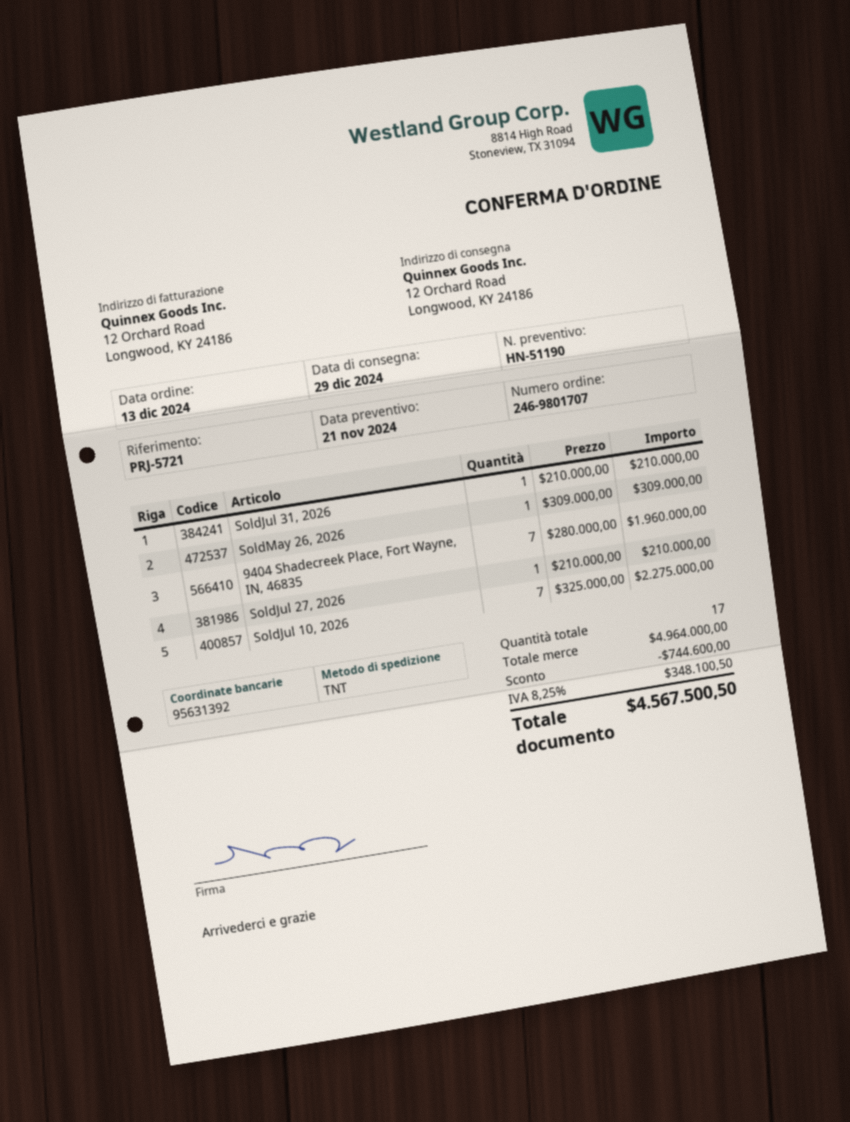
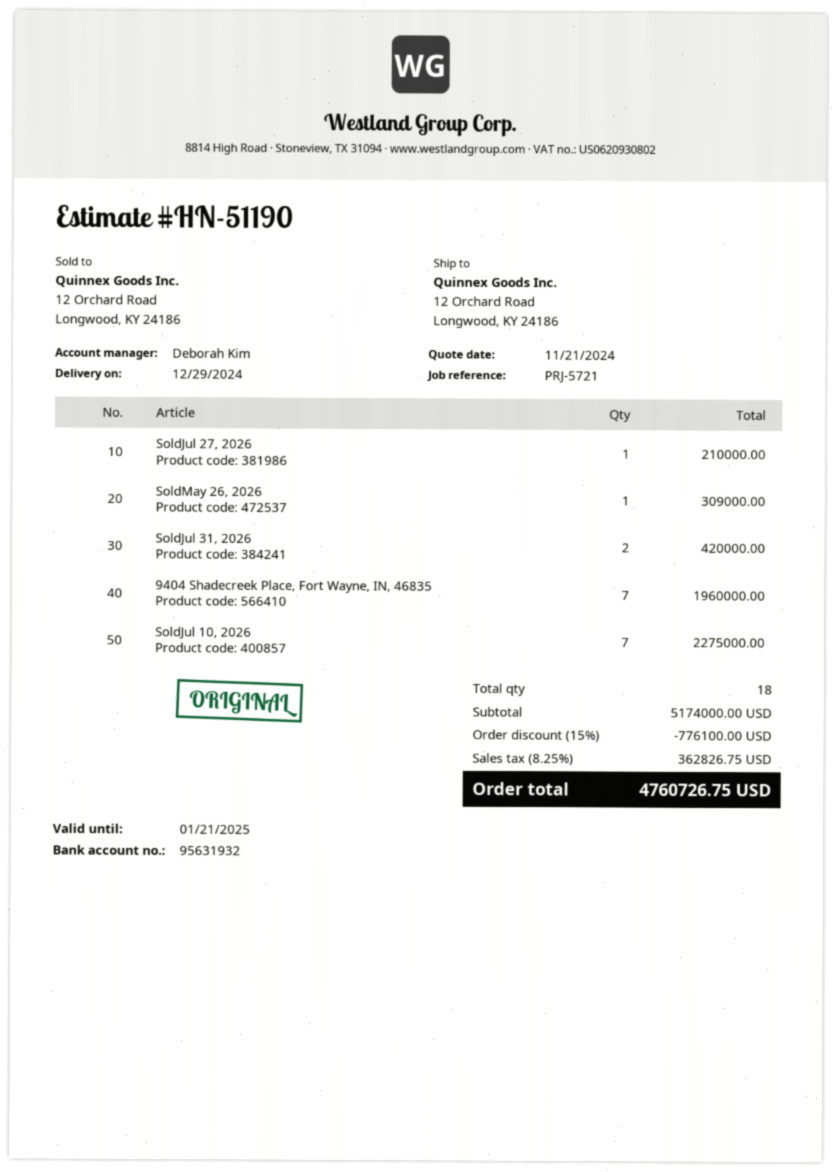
bank account: 95631392 -> 95631932
SoldJul 31, 2026: 1 for 210000.00 -> 2 for 420000.00
total quantity: 17 -> 18
subtotal: 4964000.00 -> 5174000.00
discount: 744600.00 -> 776100.00
tax: 8.25% = 348100.50 -> 8.25% = 362826.75
total: 4567500.50 -> 4760726.75

